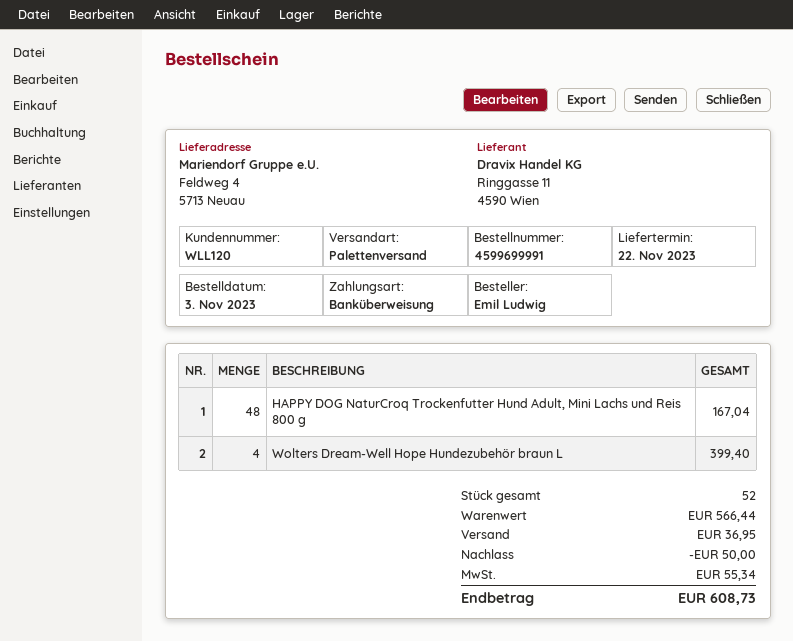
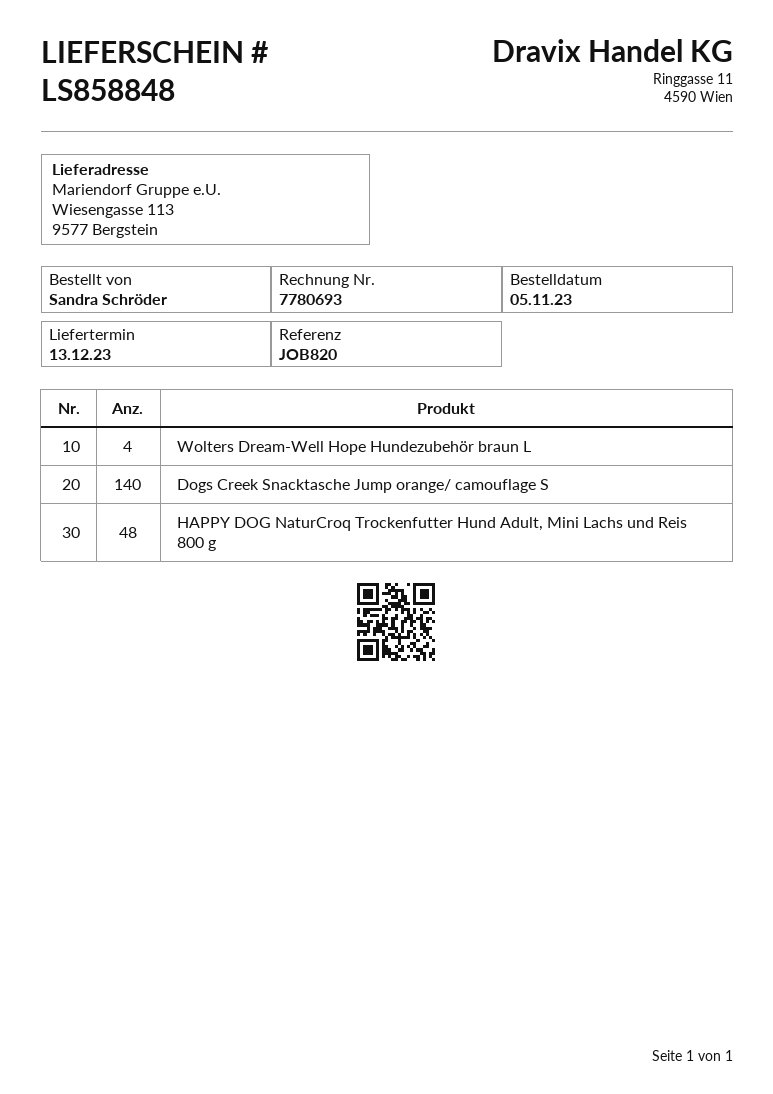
order date: 2023-11-03 -> 2023-11-05
delivery date: 2023-11-22 -> 2023-12-13
ordered by: Emil Ludwig -> Sandra Schröder
ship to: Feldweg 4, 5713 Neuau -> Wiesengasse 113, 9577 Bergstein
Dogs Creek Snacktasche Jump orange/ camouflage S: none -> 140

